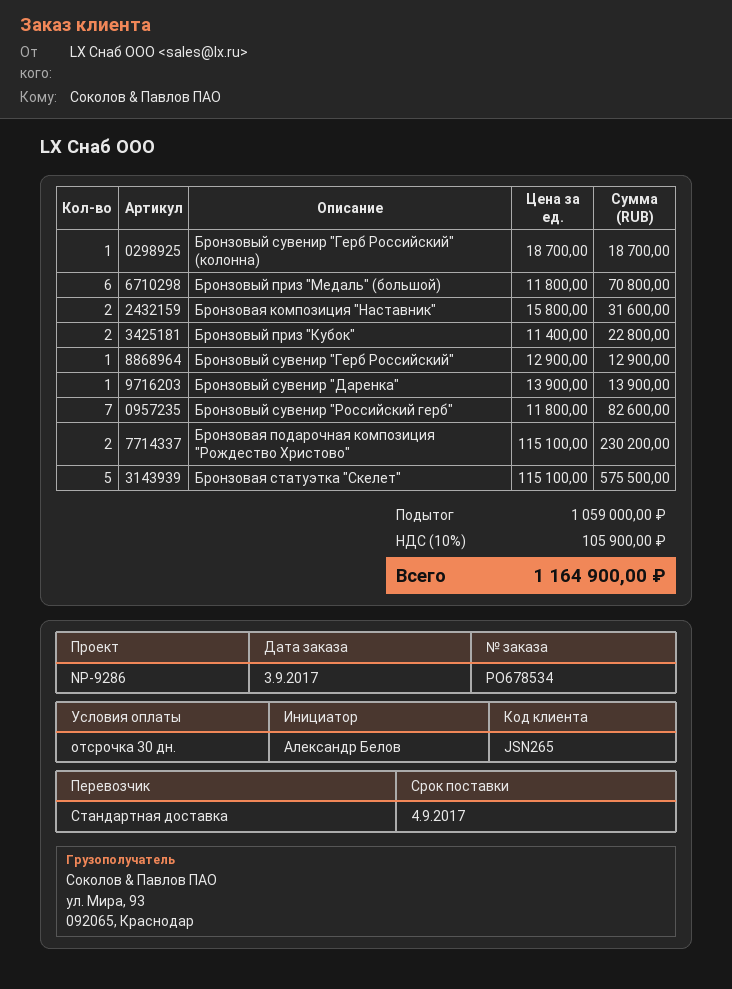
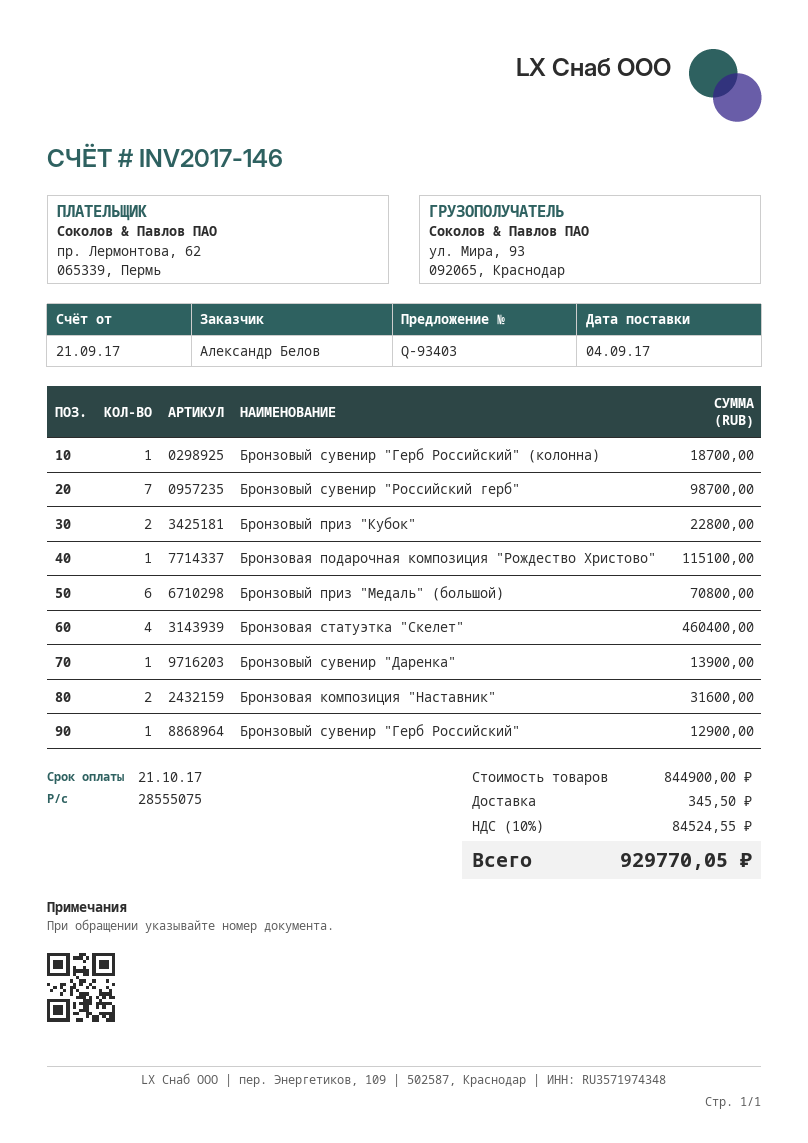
Бронзовый сувенир "Российский герб": 7 for 82600.00 -> 7 for 98700.00
Бронзовая подарочная композиция "Рождество Христово": 2 for 230200.00 -> 1 for 115100.00
Бронзовая статуэтка "Скелет": 5 for 575500.00 -> 4 for 460400.00
subtotal: 1059000.00 -> 844900.00
shipping: none -> 345.50
tax: 10% = 105900.00 -> 10% = 84524.55
total: 1164900.00 -> 929770.05

